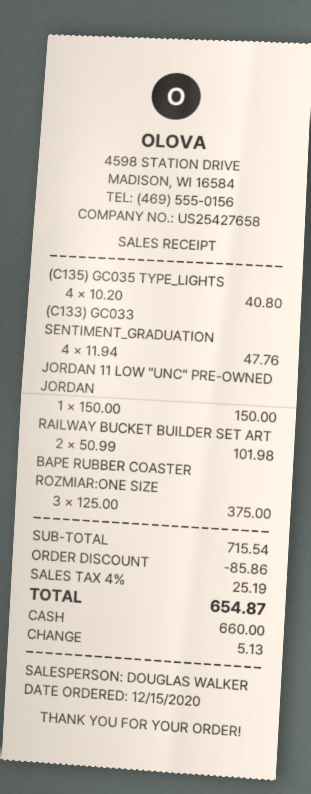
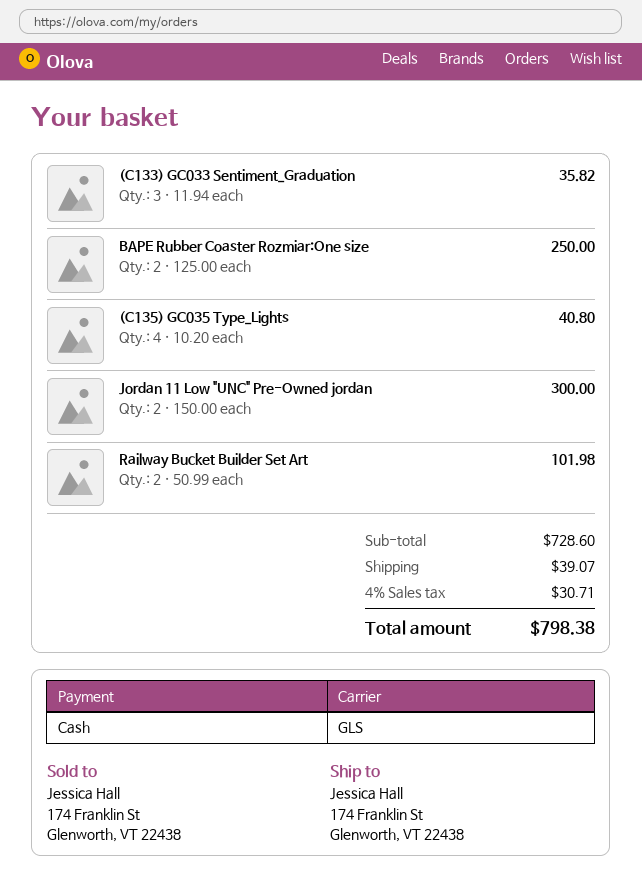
(C133) GC033 SENTIMENT_GRADUATION: 4 x 11.94 = 47.76 -> 3 x 11.94 = 35.82
JORDAN 11 LOW "UNC" PRE-OWNED JORDAN: 1 x 150.00 = 150.00 -> 2 x 150.00 = 300.00
BAPE RUBBER COASTER ROZMIAR:ONE SIZE: 3 x 125.00 = 375.00 -> 2 x 125.00 = 250.00
subtotal: 715.54 -> 728.60
discount: 85.86 -> none
shipping: none -> 39.07
tax: 4% = 25.19 -> 4% = 30.71
total: 654.87 -> 798.38

